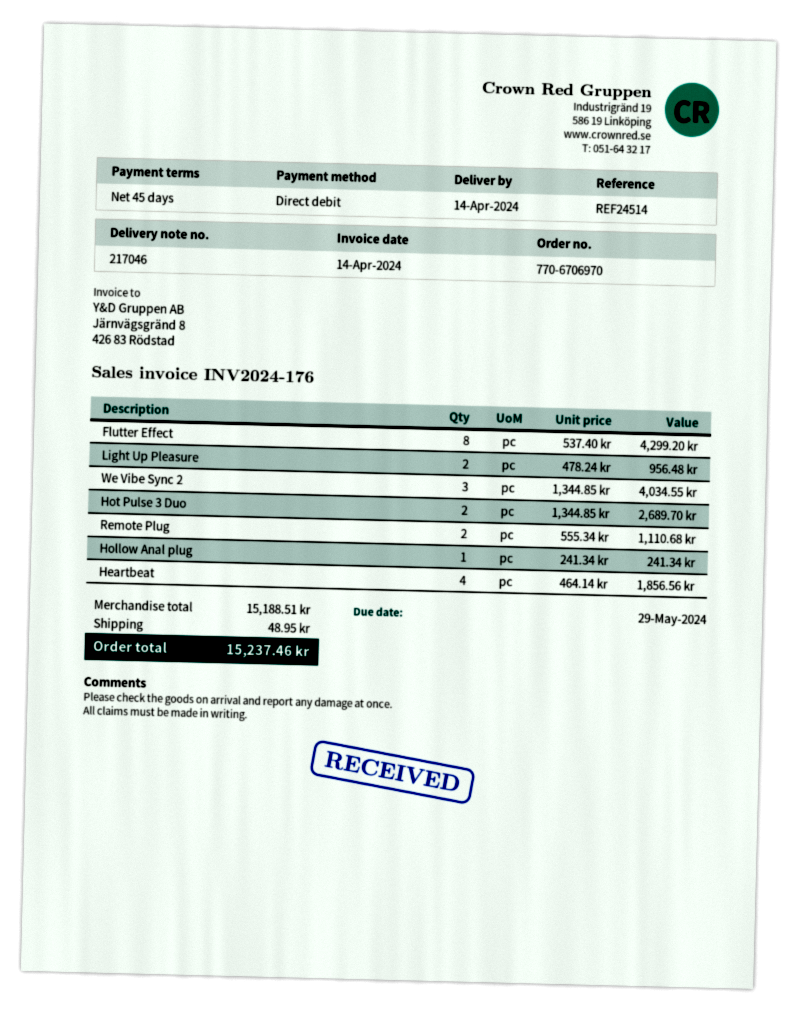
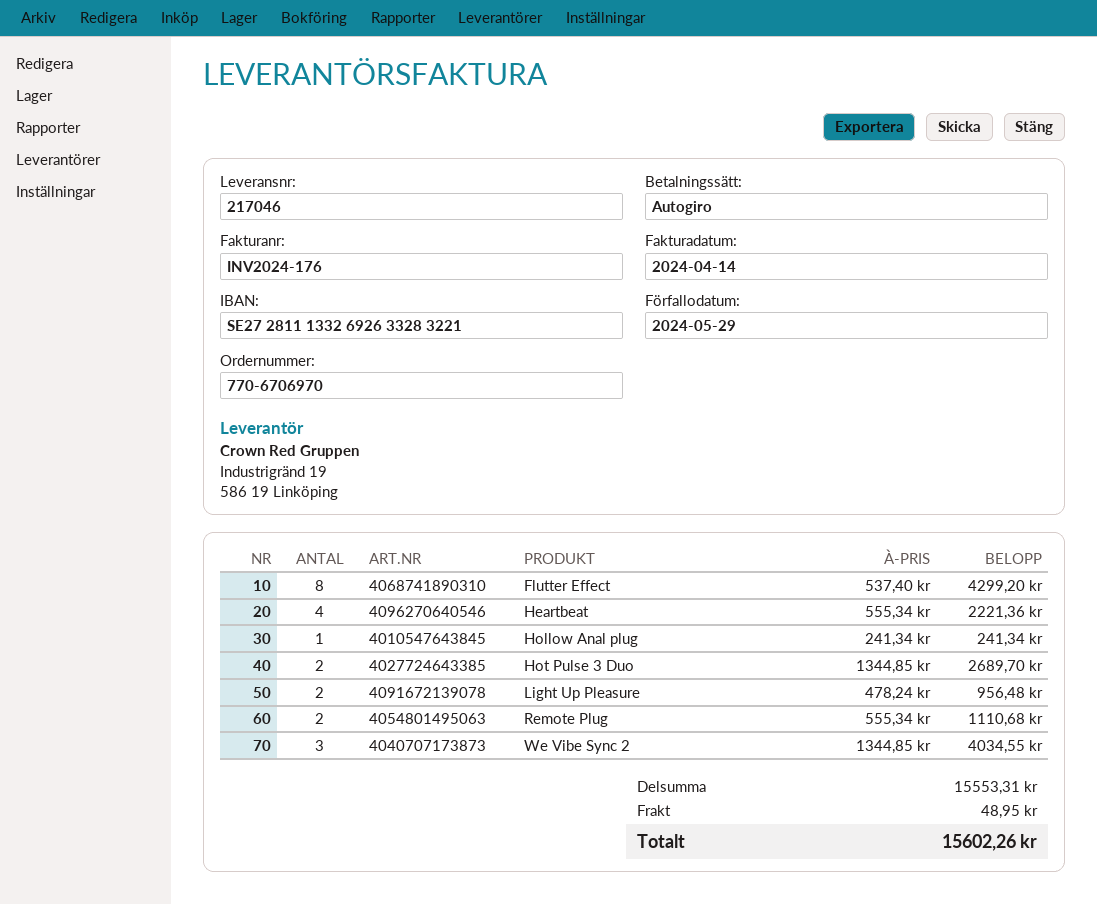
Heartbeat: 4 x 464.14 = 1856.56 -> 4 x 555.34 = 2221.36
subtotal: 15188.51 -> 15553.31
total: 15237.46 -> 15602.26

